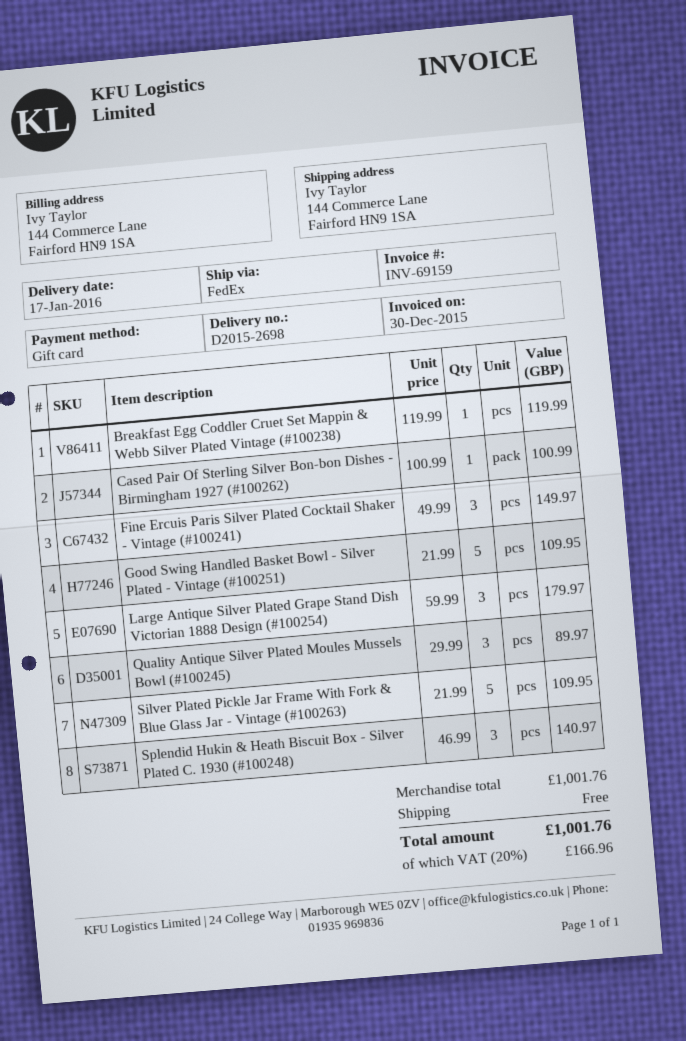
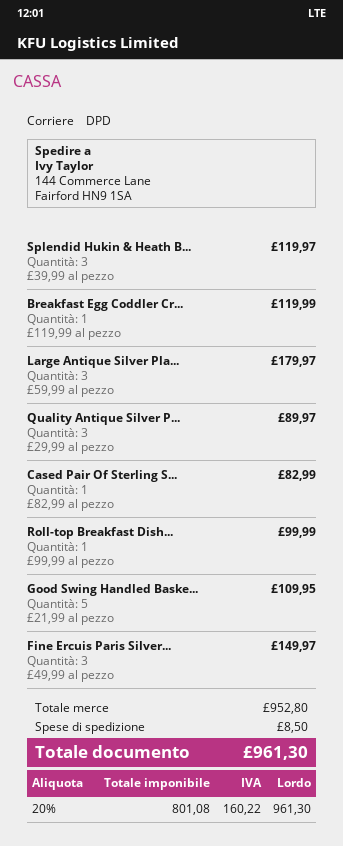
shipping method: FedEx -> DPD
Cased Pair Of Sterling Silver Bon-bon Dishes - Birmingham 1927 (#100262): 1 x 100.99 = 100.99 -> 1 x 82.99 = 82.99
Silver Plated Pickle Jar Frame With Fork & Blue Glass Jar - Vintage (#100263): 5 x 21.99 = 109.95 -> none
Splendid Hukin & Heath Biscuit Box - Silver Plated C. 1930 (#100248): 3 x 46.99 = 140.97 -> 3 x 39.99 = 119.97
Roll-top Breakfast Dish...: none -> 1 x 99.99 = 99.99
subtotal: 1001.76 -> 952.80
shipping: 0.00 -> 8.50
tax: 20% = 166.96 -> 20% = 160.22
total: 1001.76 -> 961.30

